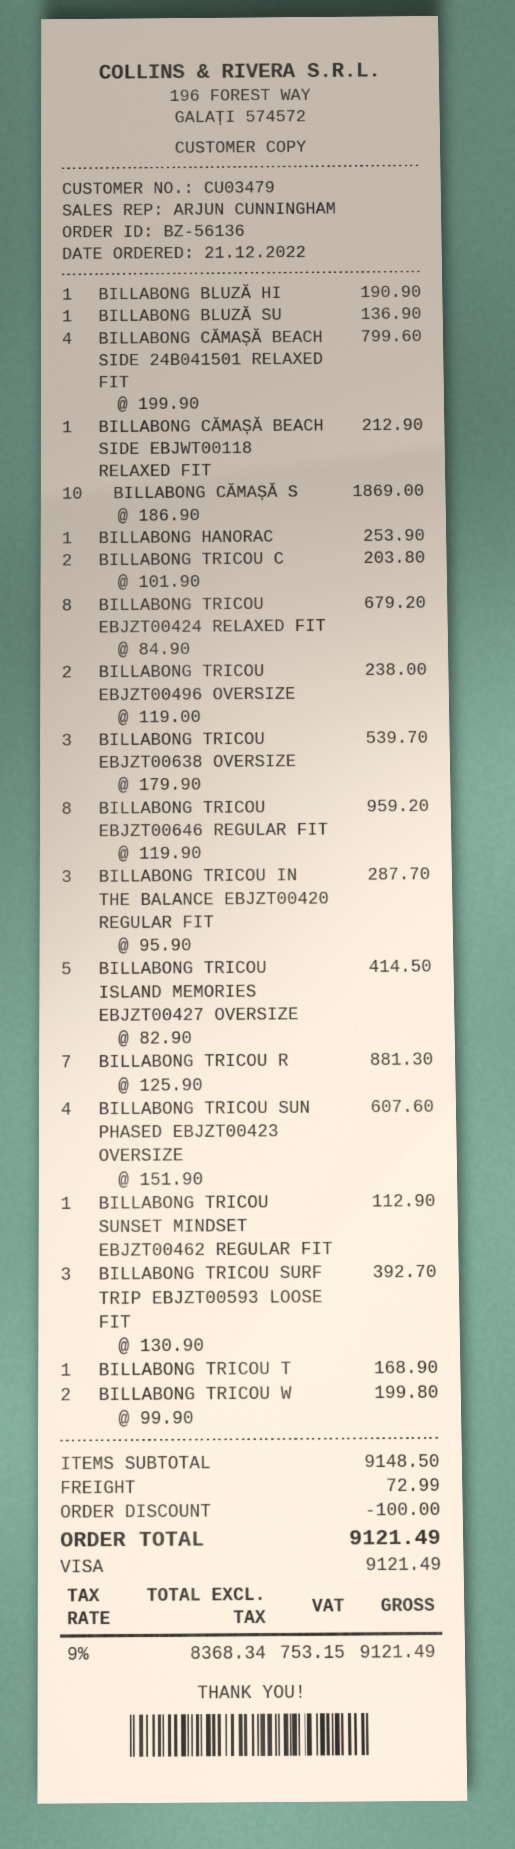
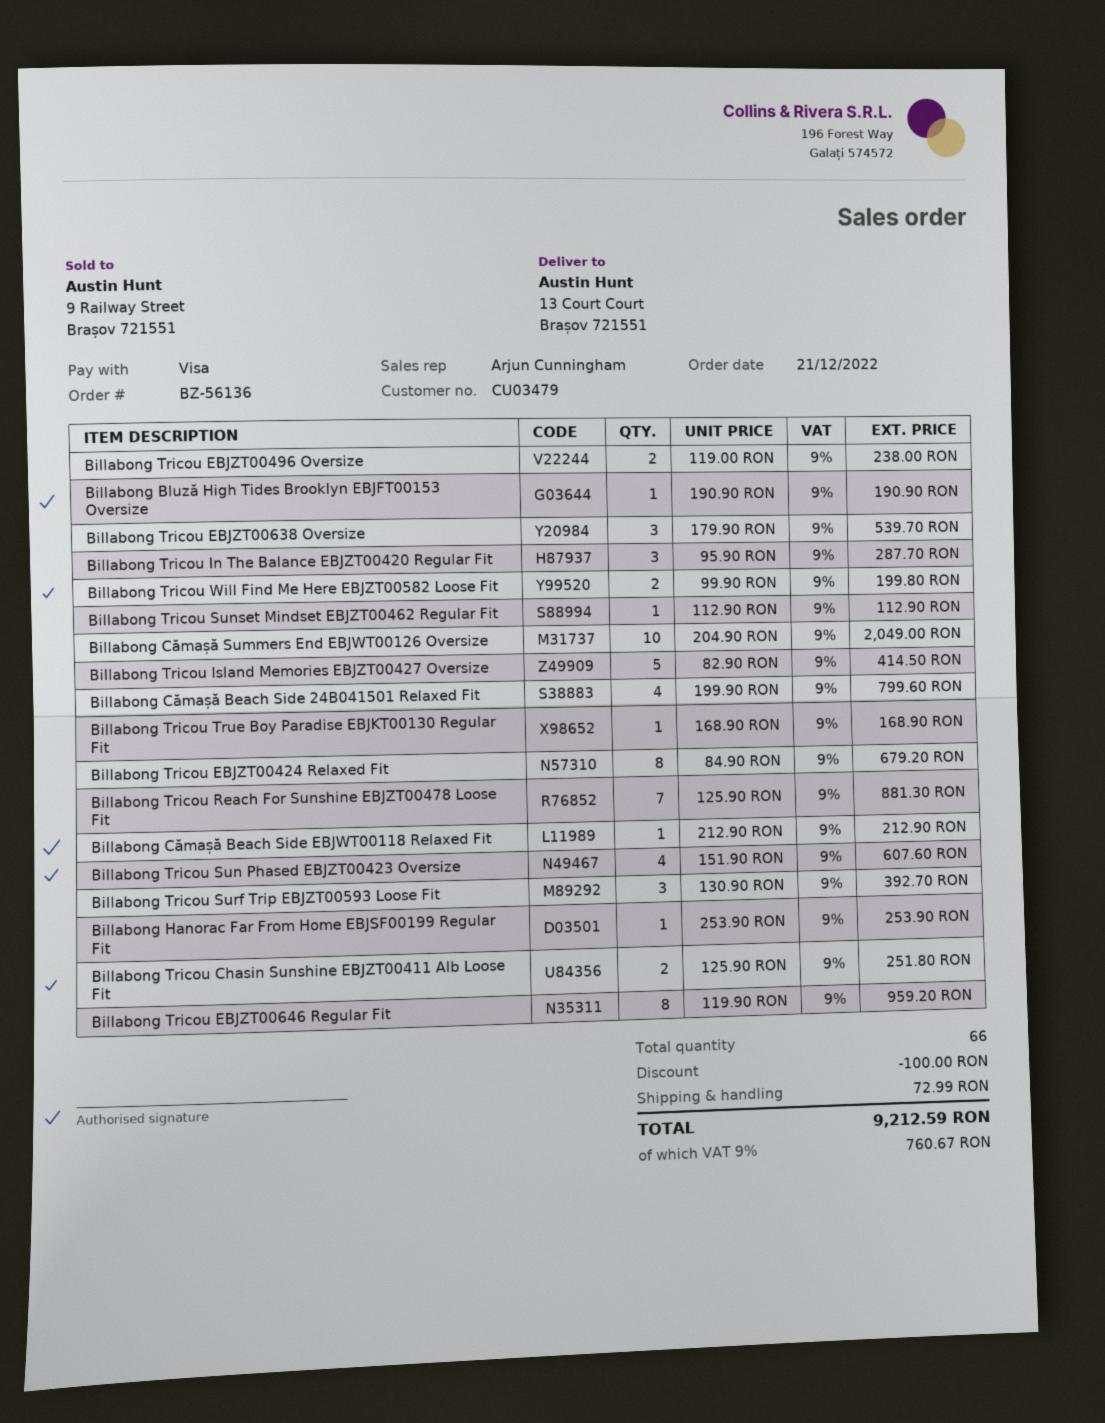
BILLABONG BLUZĂ SU: 1 x 136.90 = 136.90 -> none
BILLABONG CĂMAȘĂ S: 10 x 186.90 = 1869.00 -> 10 x 204.90 = 2049.00
BILLABONG TRICOU C: 2 x 101.90 = 203.80 -> 2 x 125.90 = 251.80
tax: 9% = 753.15 -> 9% = 760.67
total: 9121.49 -> 9212.59

